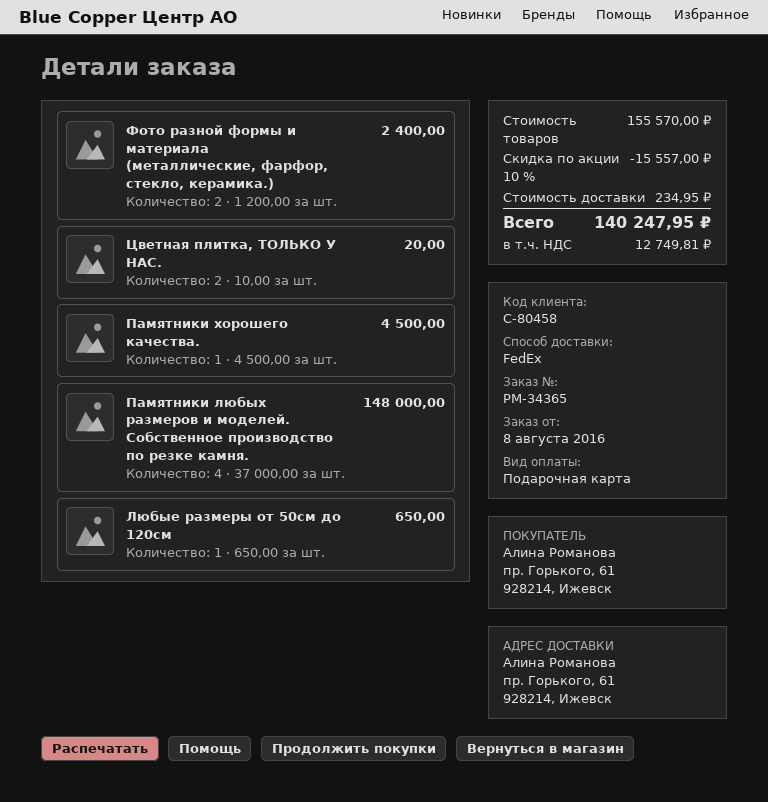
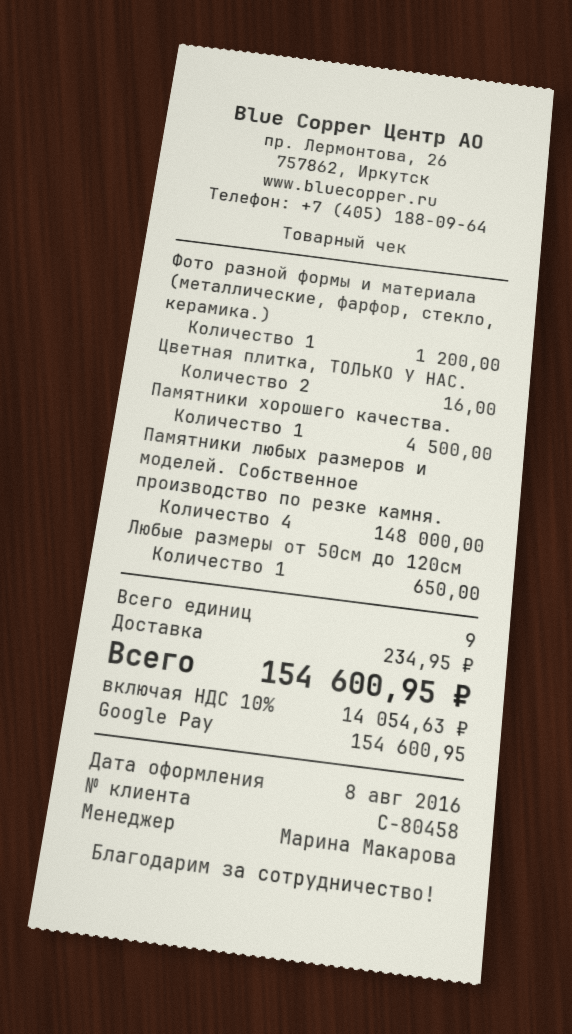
payment method: gift card -> Google Pay
Фото разной формы и материала (металлические, фарфор, стекло, керамика.): 2 for 2400.00 -> 1 for 1200.00
Цветная плитка, ТОЛЬКО У НАС.: 2 for 20.00 -> 2 for 16.00
discount: 10% = 15557.00 -> none
tax: 12749.81 -> 14054.63
total: 140247.95 -> 154600.95

